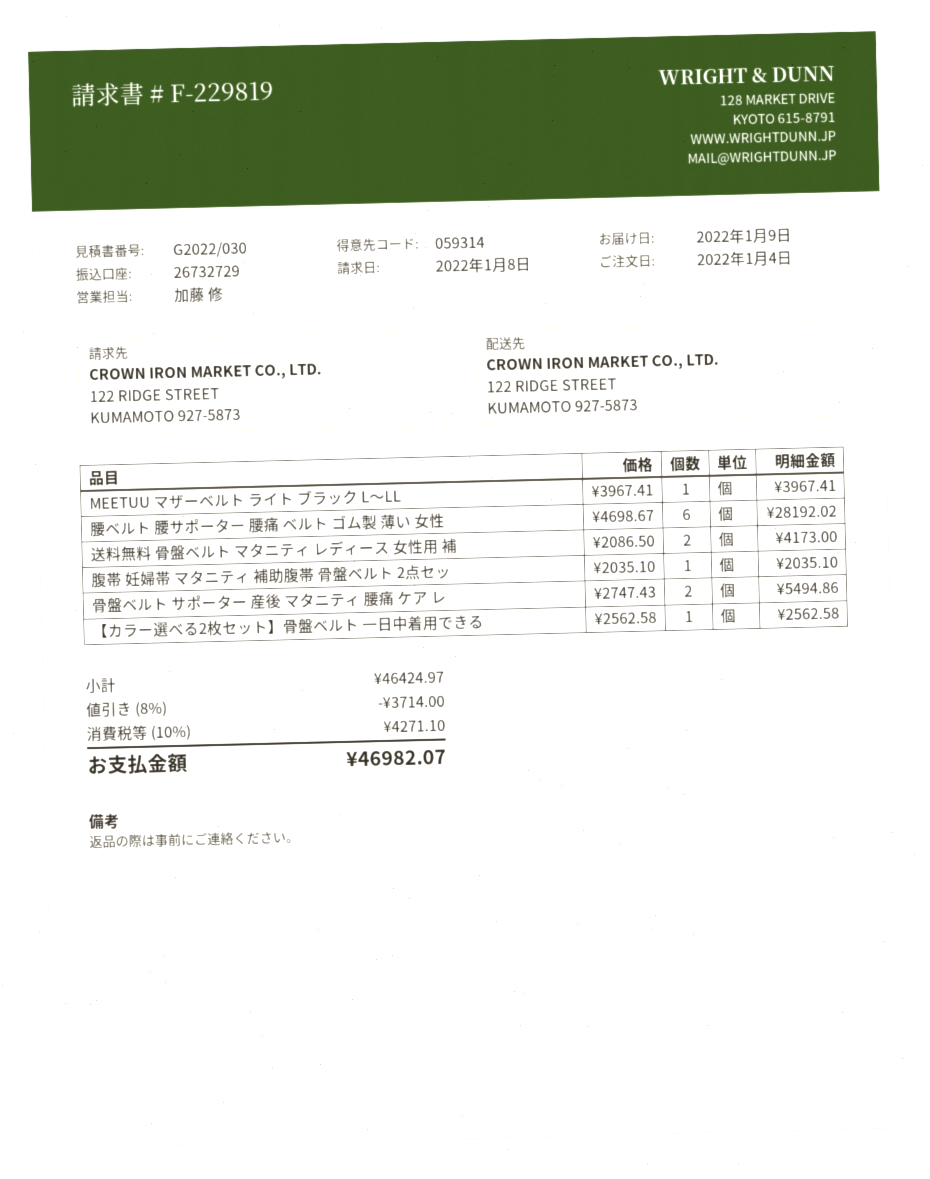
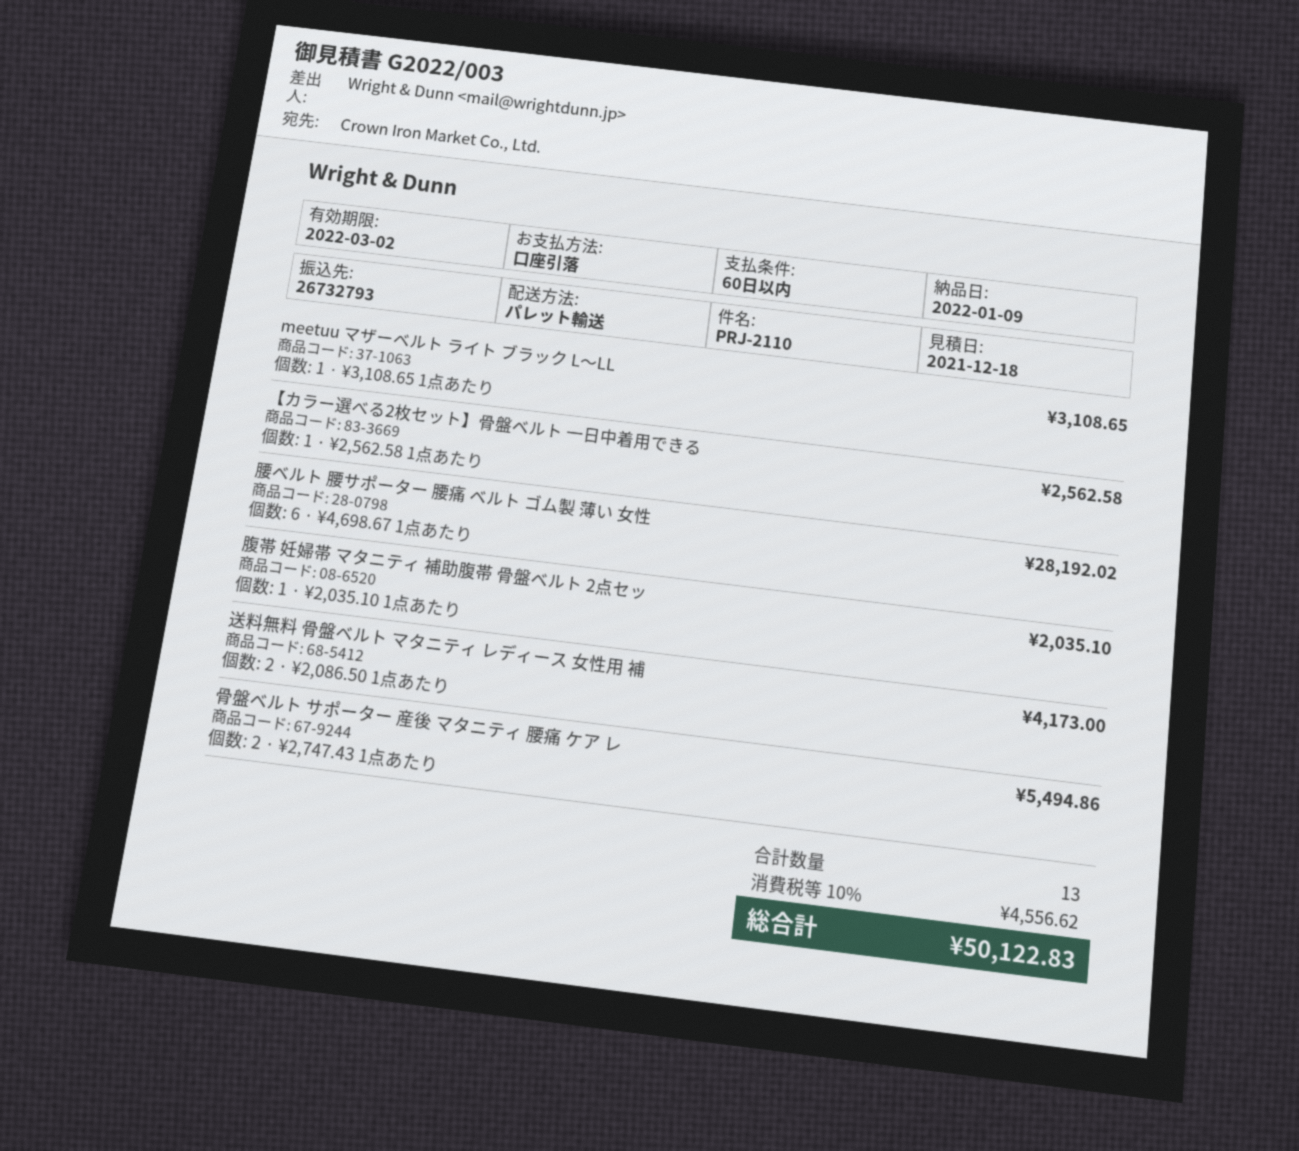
quote number: G2022/030 -> G2022/003
bank account: 26732729 -> 26732793
MEETUU マザーベルト ライト ブラック L〜LL: 1 x 3967.41 = 3967.41 -> 1 x 3108.65 = 3108.65
discount: 8% = 3714.00 -> none
tax: 10% = 4271.10 -> 10% = 4556.62
total: 46982.07 -> 50122.83

